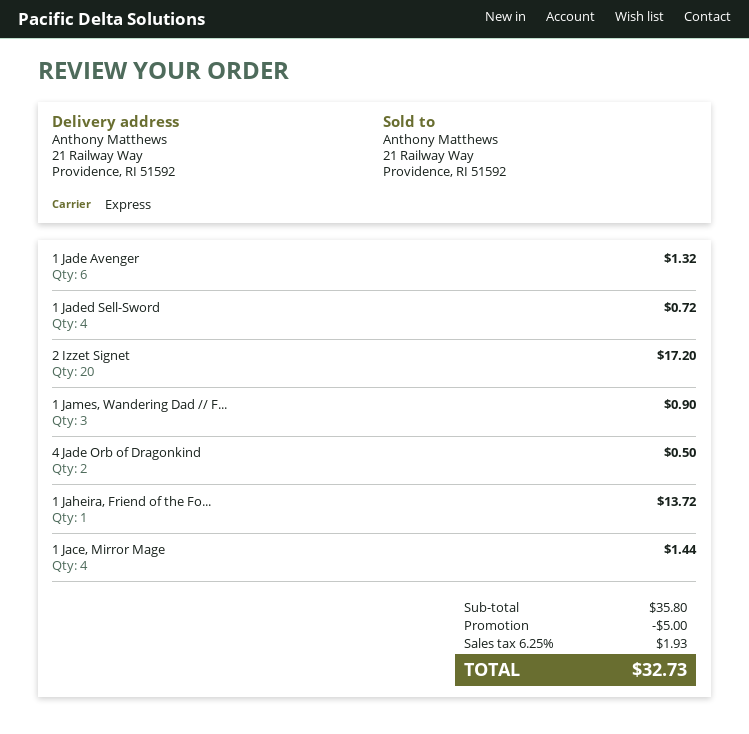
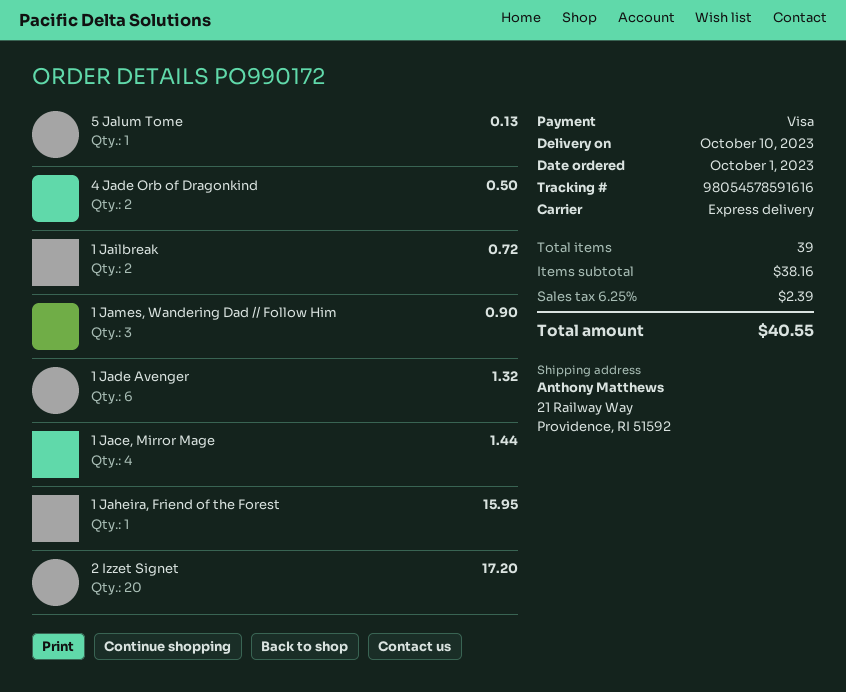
1 Jaded Sell-Sword: 4 for 0.72 -> none
1 Jaheira, Friend of the Fo...: 1 for 13.72 -> 1 for 15.95
5 Jalum Tome: none -> 1 for 0.13
1 Jailbreak: none -> 2 for 0.72
subtotal: 35.80 -> 38.16
discount: 5.00 -> none
tax: 6.25% = 1.93 -> 6.25% = 2.39
total: 32.73 -> 40.55

